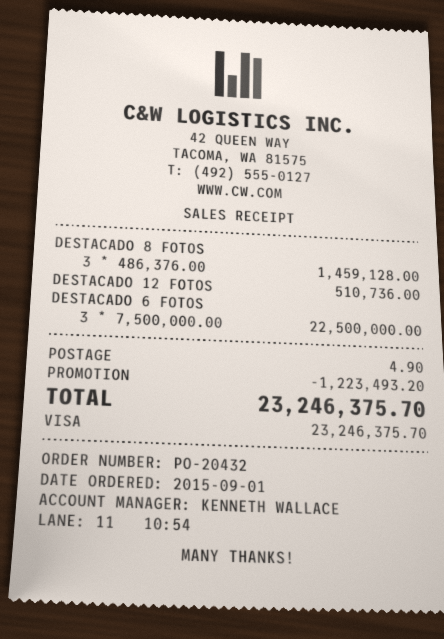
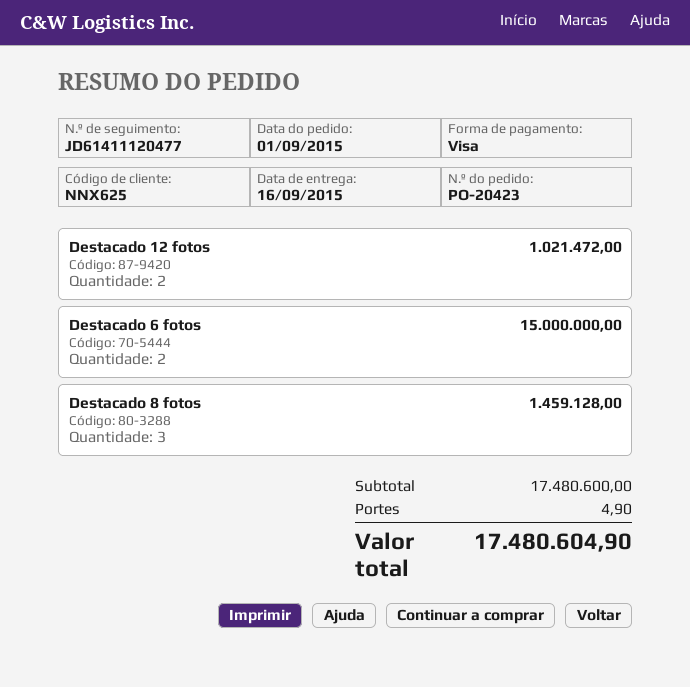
order number: PO-20432 -> PO-20423
DESTACADO 12 FOTOS: 1 for 510736.00 -> 2 for 1021472.00
DESTACADO 6 FOTOS: 3 for 22500000.00 -> 2 for 15000000.00
discount: 1223493.20 -> none
total: 23246375.70 -> 17480604.90

